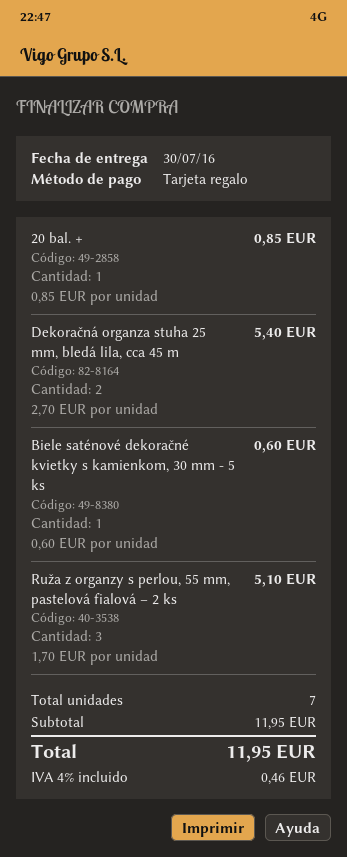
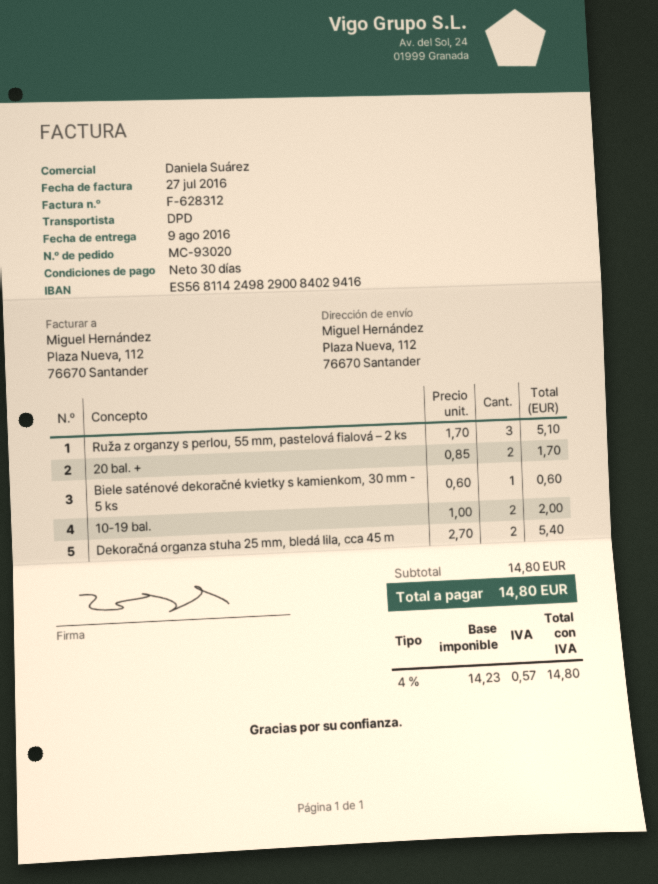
delivery date: 2016-07-30 -> 2016-08-09
20 bal. +: 1 x 0.85 = 0.85 -> 2 x 0.85 = 1.70
10-19 bal.: none -> 2 x 1.00 = 2.00
subtotal: 11.95 -> 14.80
tax: 4% = 0.46 -> 4% = 0.57
total: 11.95 -> 14.80

